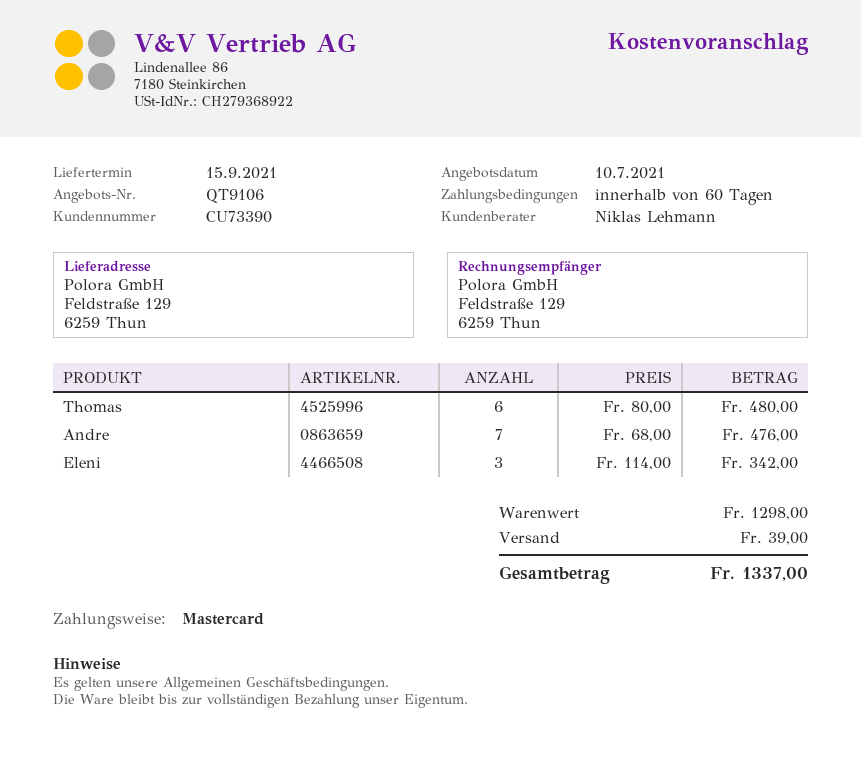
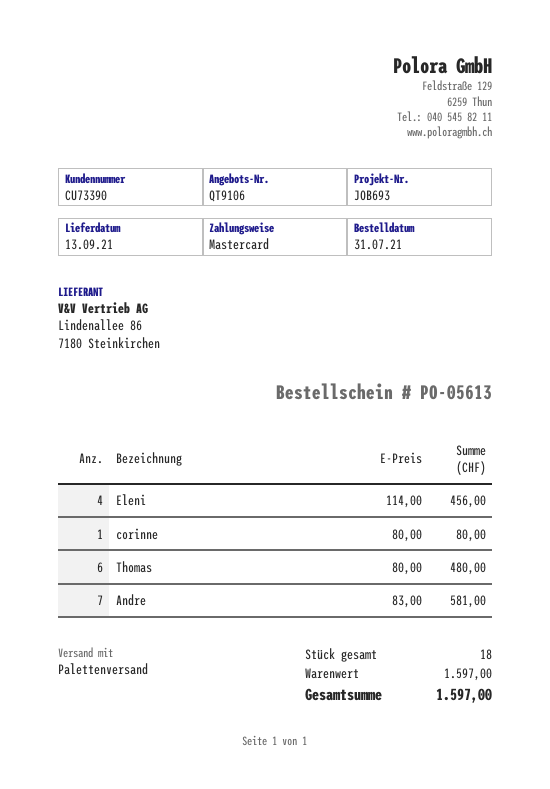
delivery date: 2021-09-15 -> 2021-09-13
Andre: 7 x 68.00 = 476.00 -> 7 x 83.00 = 581.00
Eleni: 3 x 114.00 = 342.00 -> 4 x 114.00 = 456.00
corinne: none -> 1 x 80.00 = 80.00
subtotal: 1298.00 -> 1597.00
shipping: 39.00 -> none
total: 1337.00 -> 1597.00

